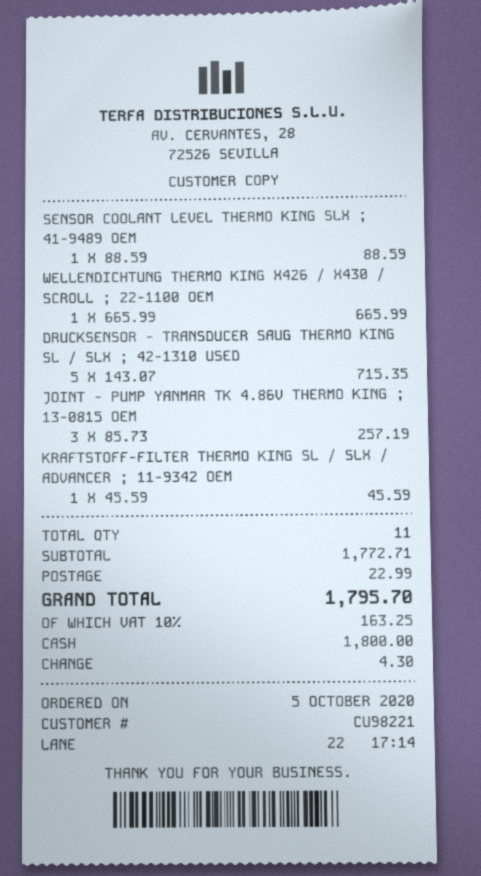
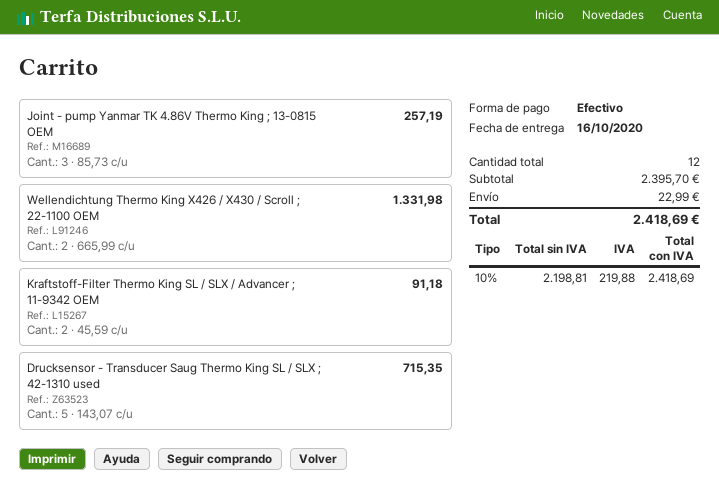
SENSOR COOLANT LEVEL THERMO KING SLX ; 41-9489 OEM: 1 x 88.59 = 88.59 -> none
WELLENDICHTUNG THERMO KING X426 / X430 / SCROLL ; 22-1100 OEM: 1 x 665.99 = 665.99 -> 2 x 665.99 = 1331.98
KRAFTSTOFF-FILTER THERMO KING SL / SLX / ADVANCER ; 11-9342 OEM: 1 x 45.59 = 45.59 -> 2 x 45.59 = 91.18
total quantity: 11 -> 12
subtotal: 1772.71 -> 2395.70
tax: 10% = 163.25 -> 10% = 219.88
total: 1795.70 -> 2418.69

